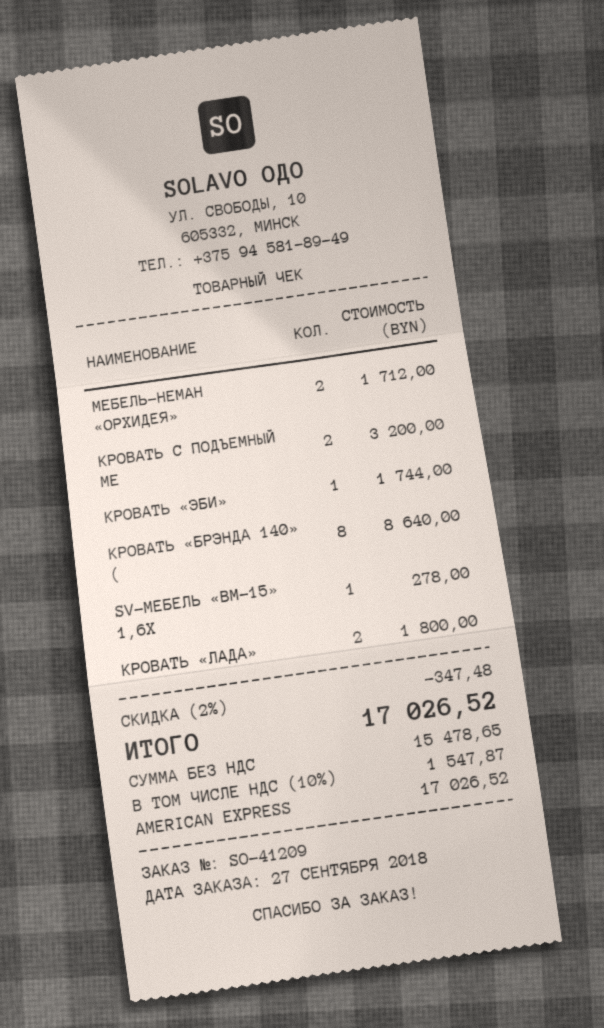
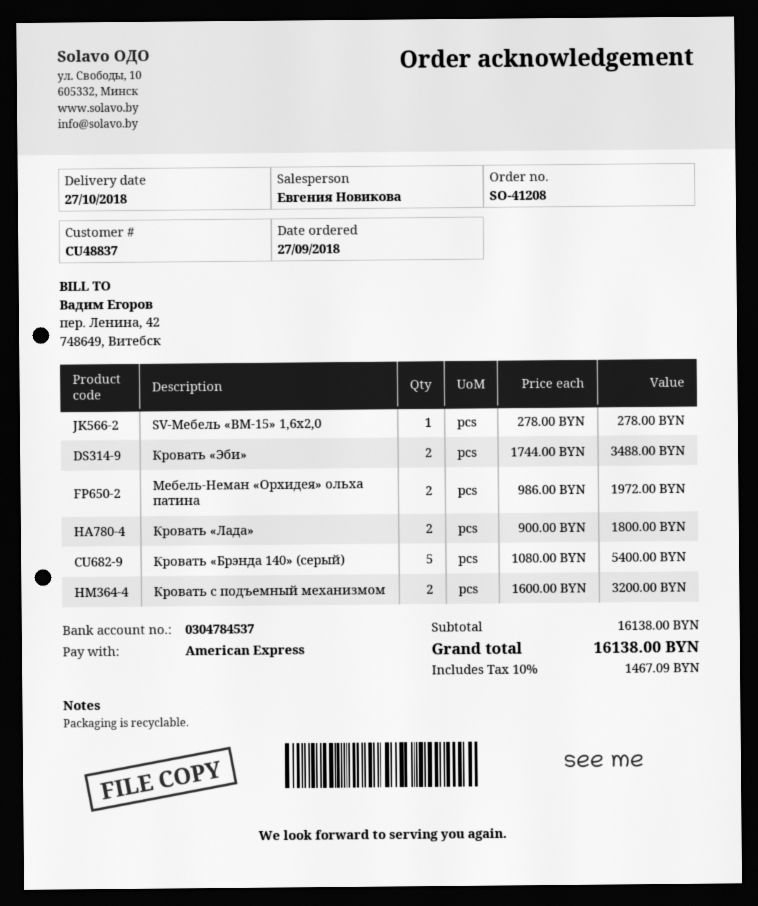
order number: SO-41209 -> SO-41208
МЕБЕЛЬ-НЕМАН «ОРХИДЕЯ»: 2 for 1712.00 -> 2 for 1972.00
КРОВАТЬ «ЭБИ»: 1 for 1744.00 -> 2 for 3488.00
КРОВАТЬ «БРЭНДА 140» (: 8 for 8640.00 -> 5 for 5400.00
discount: 2% = 347.48 -> none
tax: 10% = 1547.87 -> 10% = 1467.09
total: 17026.52 -> 16138.00

